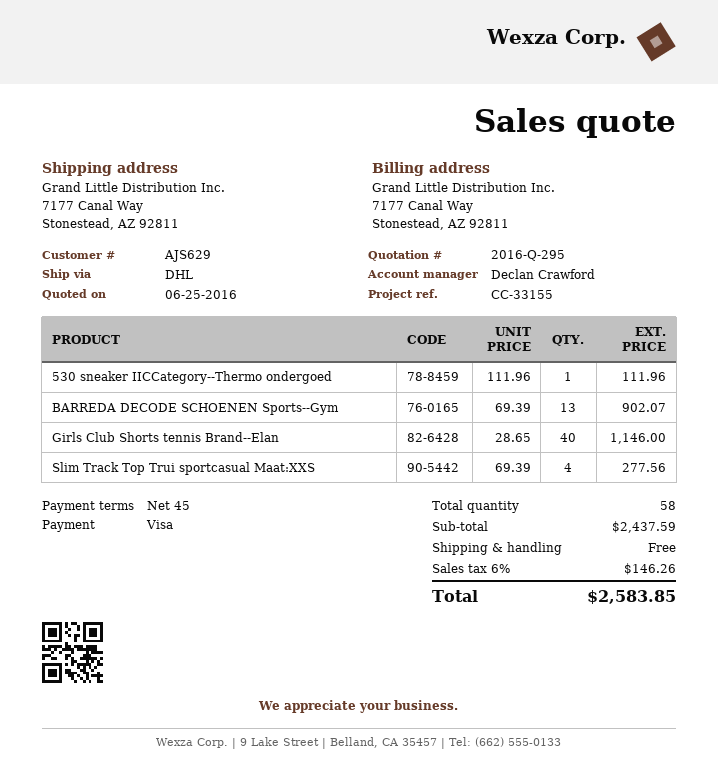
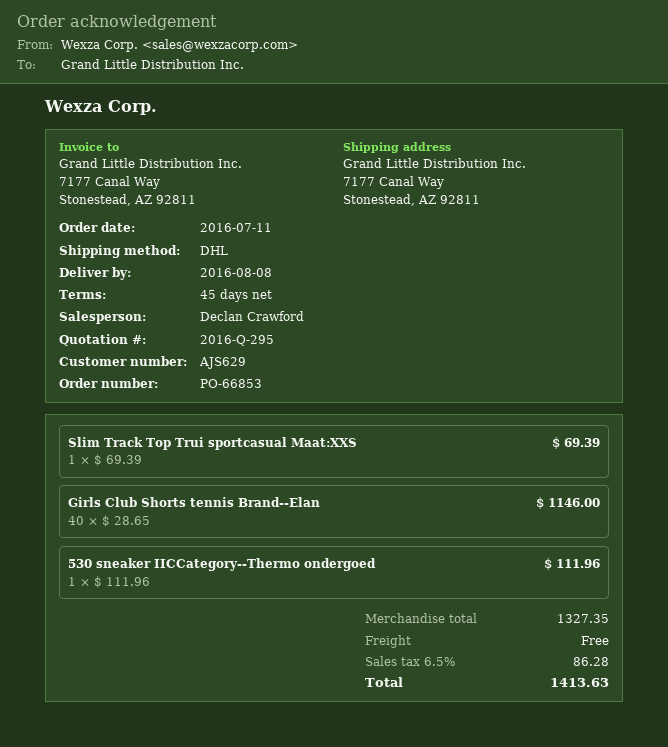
BARREDA DECODE SCHOENEN Sports--Gym: 13 x 69.39 = 902.07 -> none
Slim Track Top Trui sportcasual Maat:XXS: 4 x 69.39 = 277.56 -> 1 x 69.39 = 69.39
subtotal: 2437.59 -> 1327.35
tax: 6% = 146.26 -> 6.5% = 86.28
total: 2583.85 -> 1413.63

